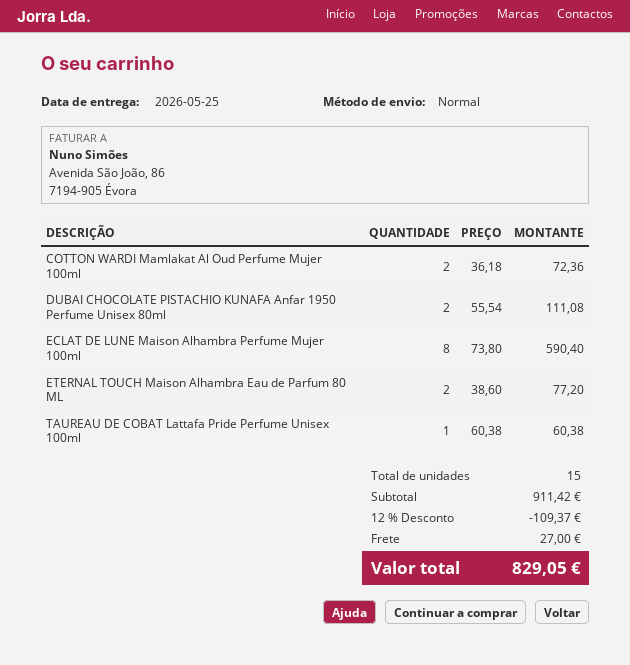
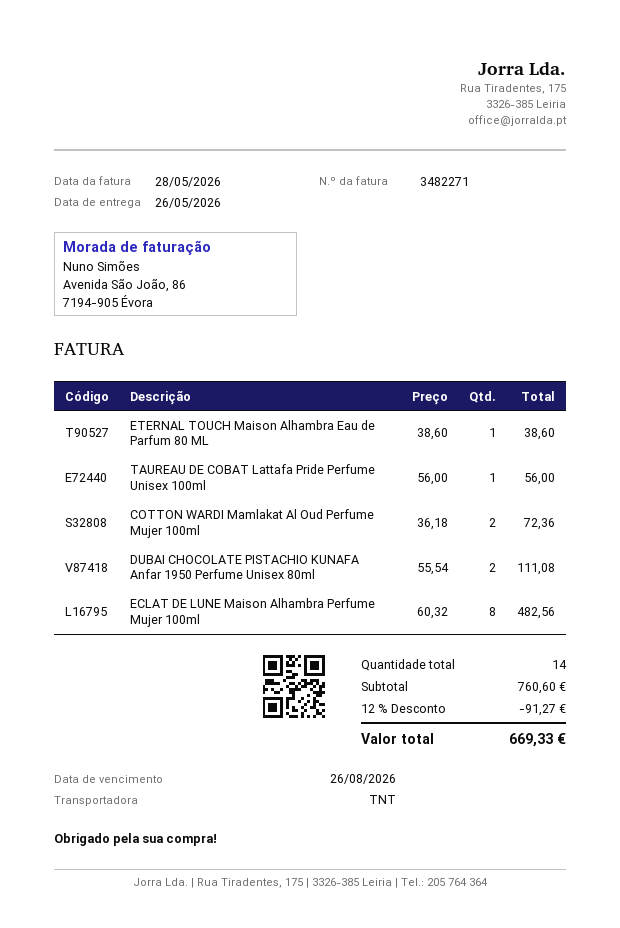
delivery date: 2026-05-25 -> 2026-05-26
shipping method: standard -> TNT
ECLAT DE LUNE Maison Alhambra Perfume Mujer 100ml: 8 x 73.80 = 590.40 -> 8 x 60.32 = 482.56
ETERNAL TOUCH Maison Alhambra Eau de Parfum 80 ML: 2 x 38.60 = 77.20 -> 1 x 38.60 = 38.60
TAUREAU DE COBAT Lattafa Pride Perfume Unisex 100ml: 1 x 60.38 = 60.38 -> 1 x 56.00 = 56.00
total quantity: 15 -> 14
subtotal: 911.42 -> 760.60
discount: 12% = 109.37 -> 12% = 91.27
shipping: 27.00 -> none
total: 829.05 -> 669.33

